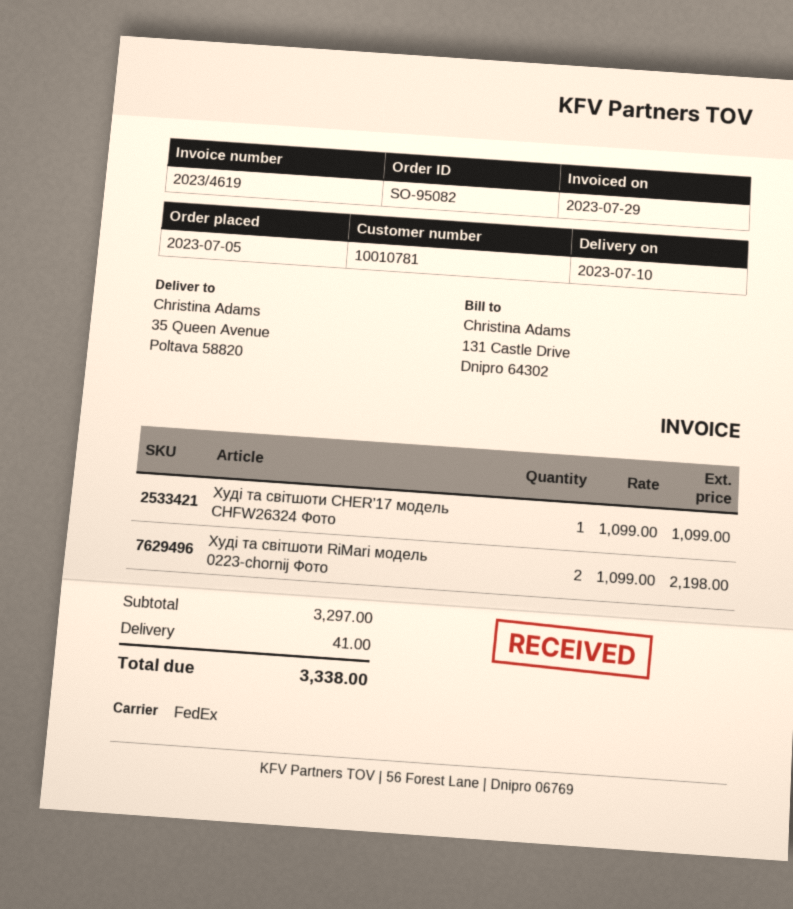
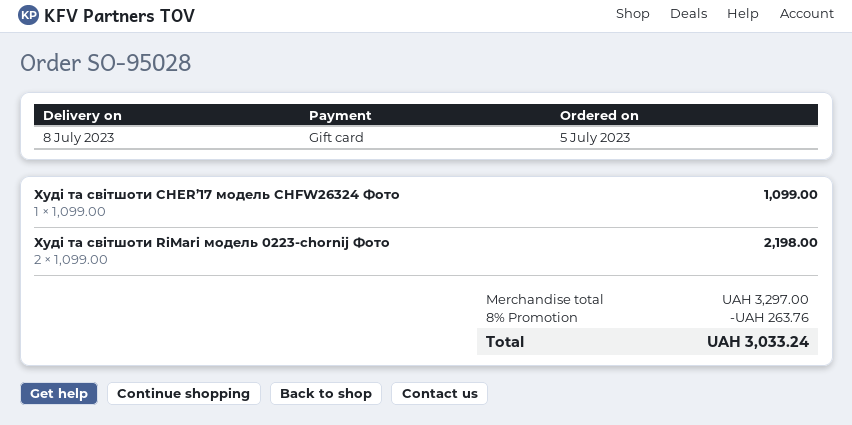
order number: SO-95082 -> SO-95028
delivery date: 2023-07-10 -> 2023-07-08
discount: none -> 8% = 263.76
shipping: 41.00 -> none
total: 3338.00 -> 3033.24

